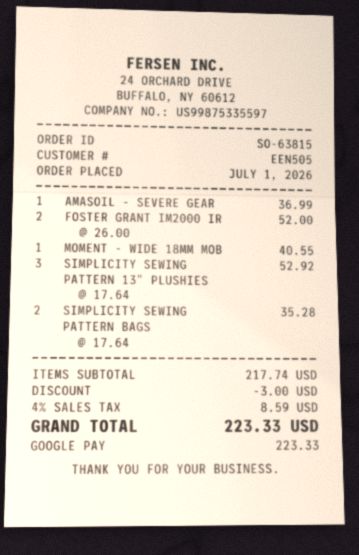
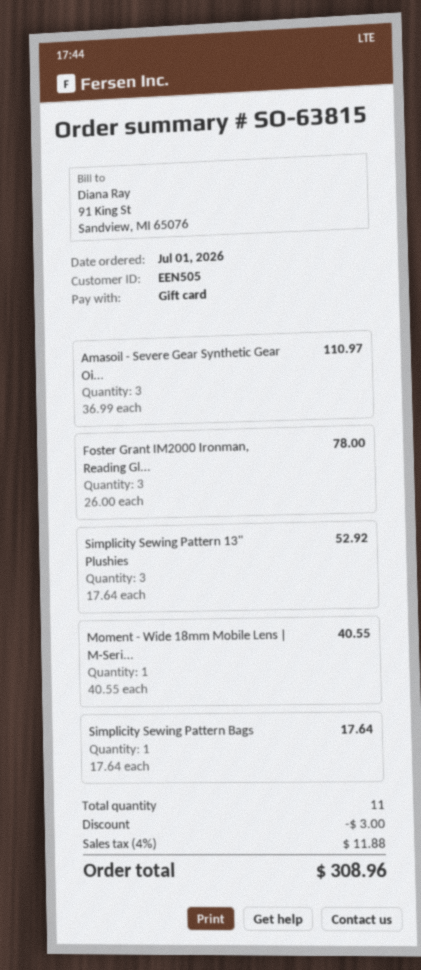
payment method: Google Pay -> gift card
AMASOIL - SEVERE GEAR: 1 x 36.99 = 36.99 -> 3 x 36.99 = 110.97
FOSTER GRANT IM2000 IR: 2 x 26.00 = 52.00 -> 3 x 26.00 = 78.00
SIMPLICITY SEWING PATTERN BAGS: 2 x 17.64 = 35.28 -> 1 x 17.64 = 17.64
tax: 4% = 8.59 -> 4% = 11.88
total: 223.33 -> 308.96

